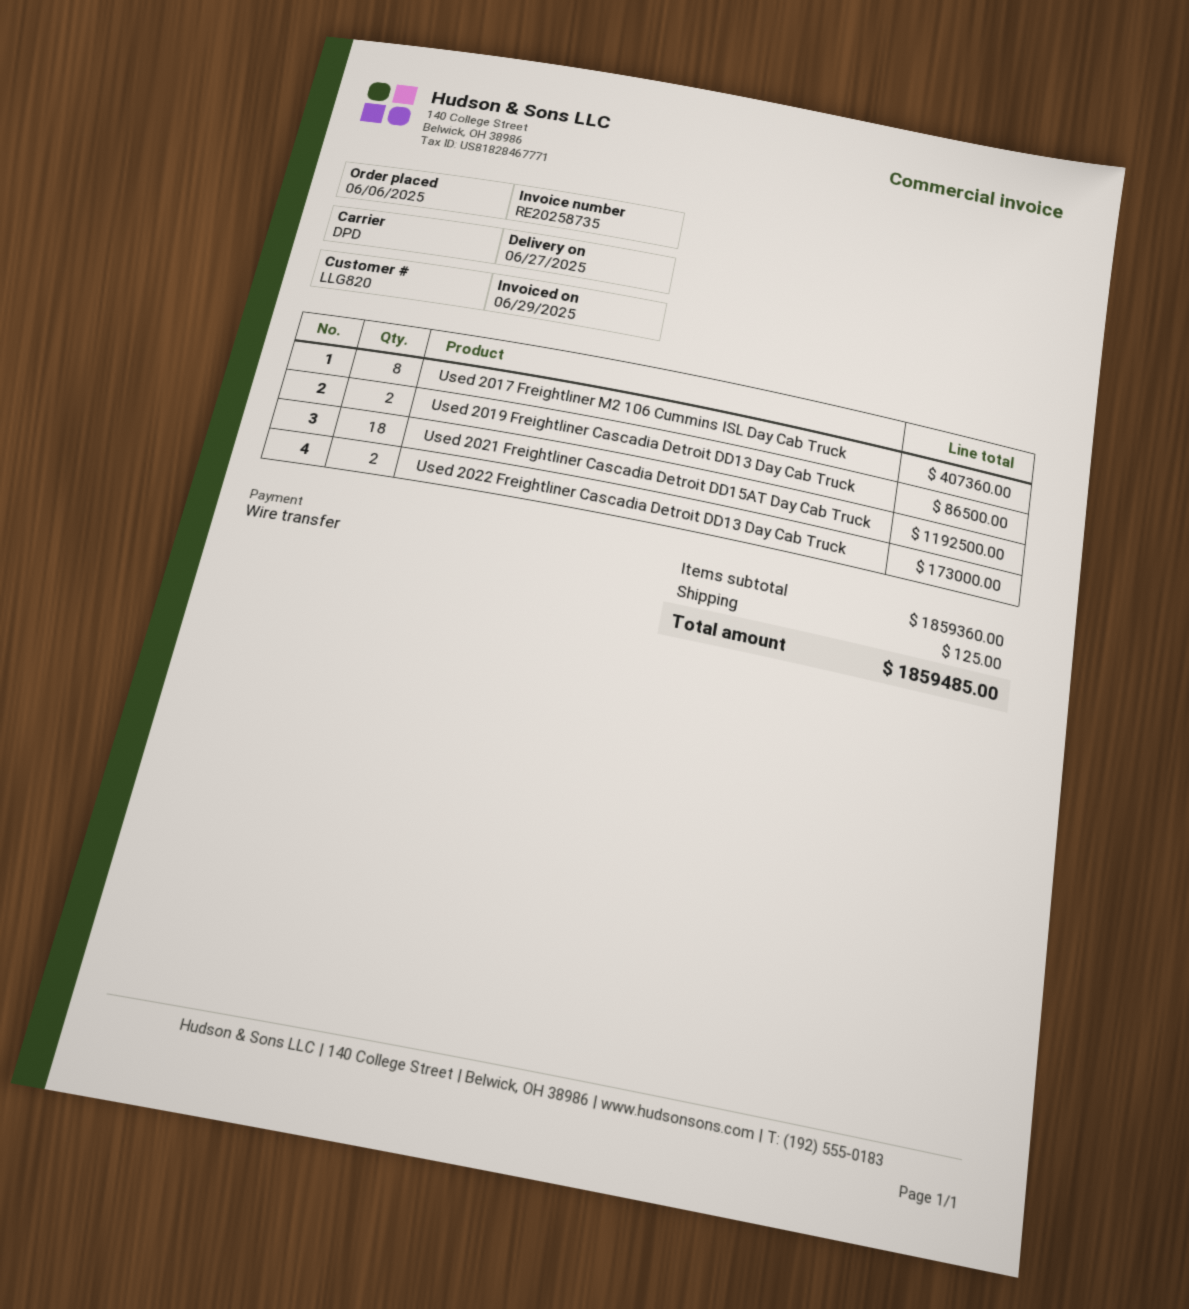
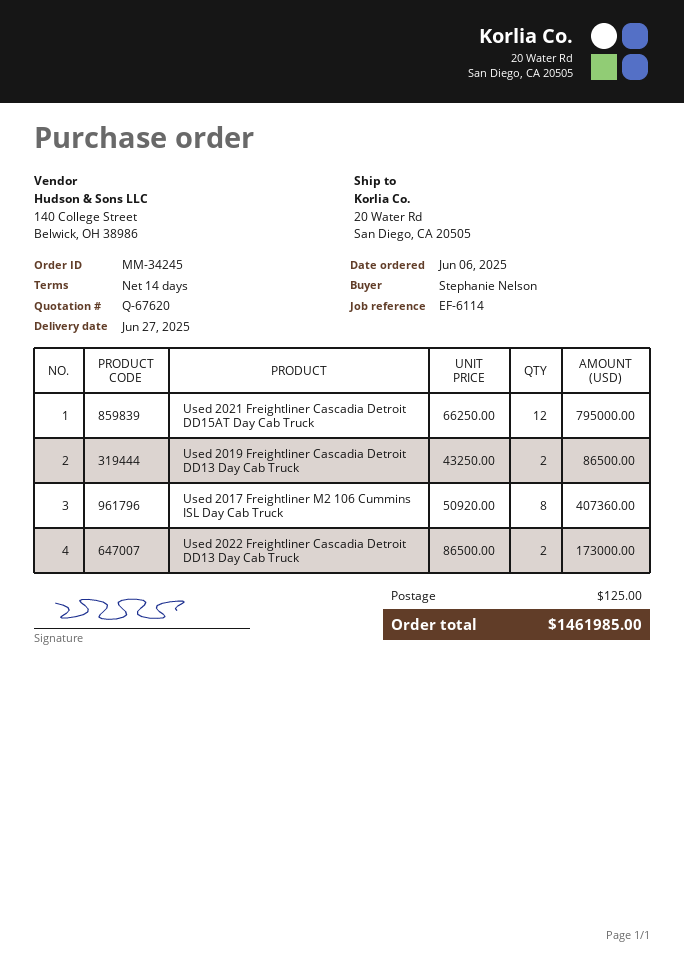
Used 2021 Freightliner Cascadia Detroit DD15AT Day Cab Truck: 18 for 1192500.00 -> 12 for 795000.00
total: 1859485.00 -> 1461985.00

